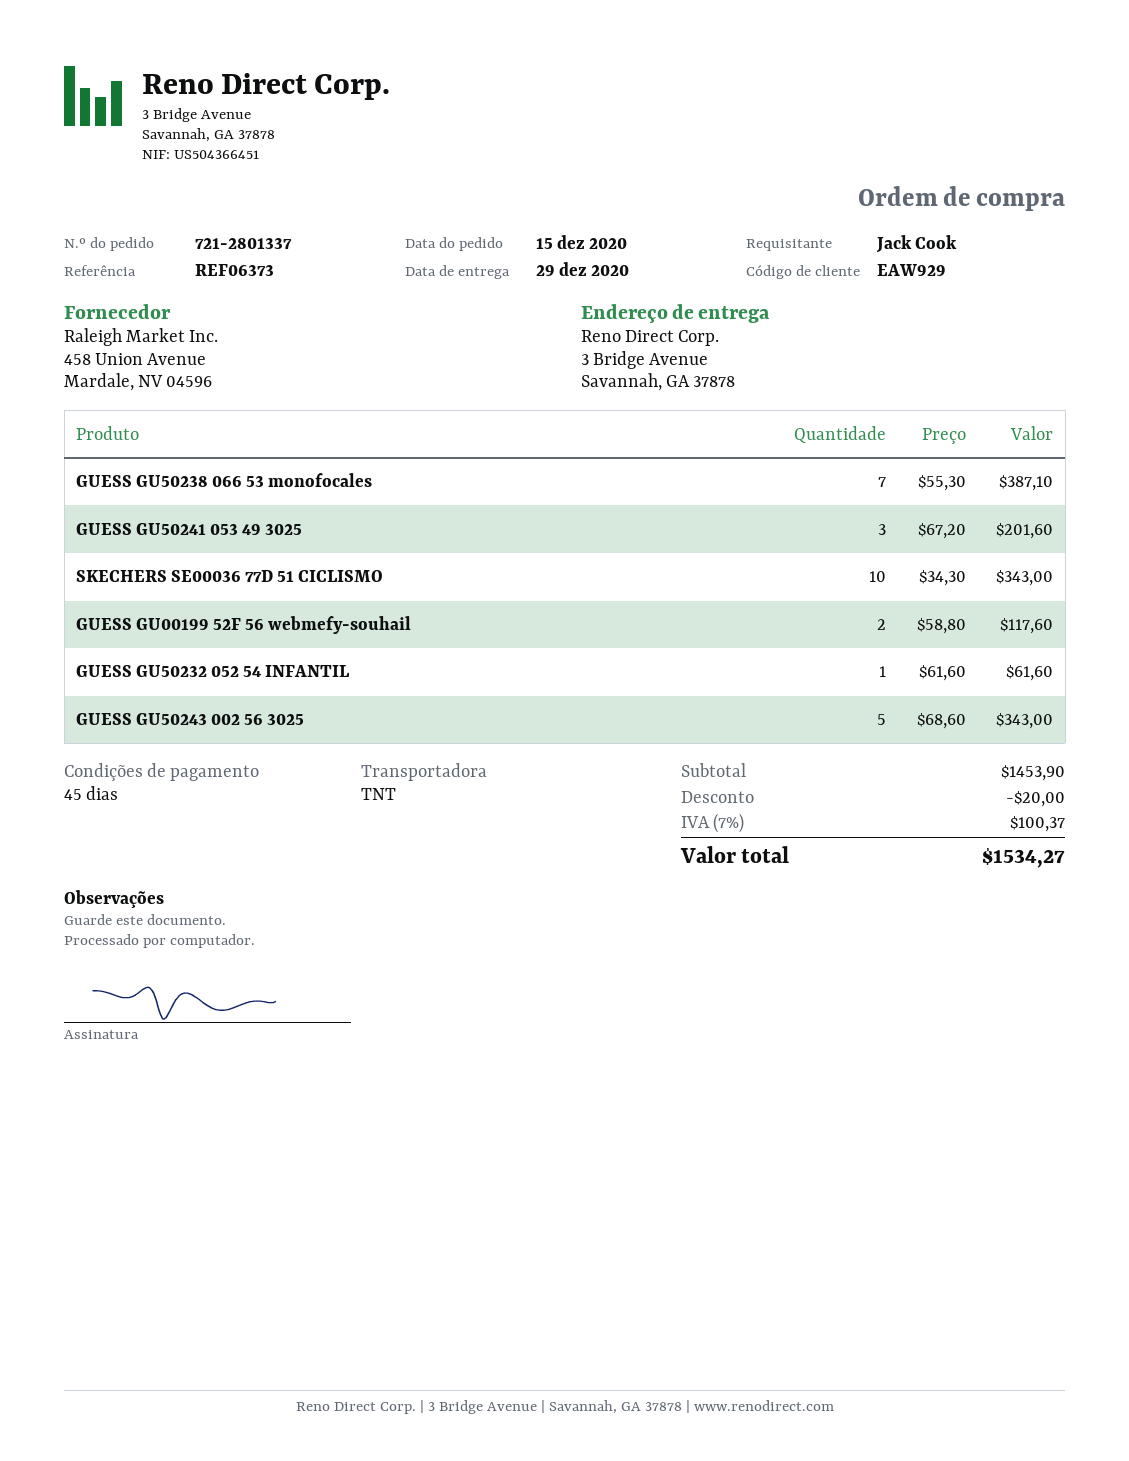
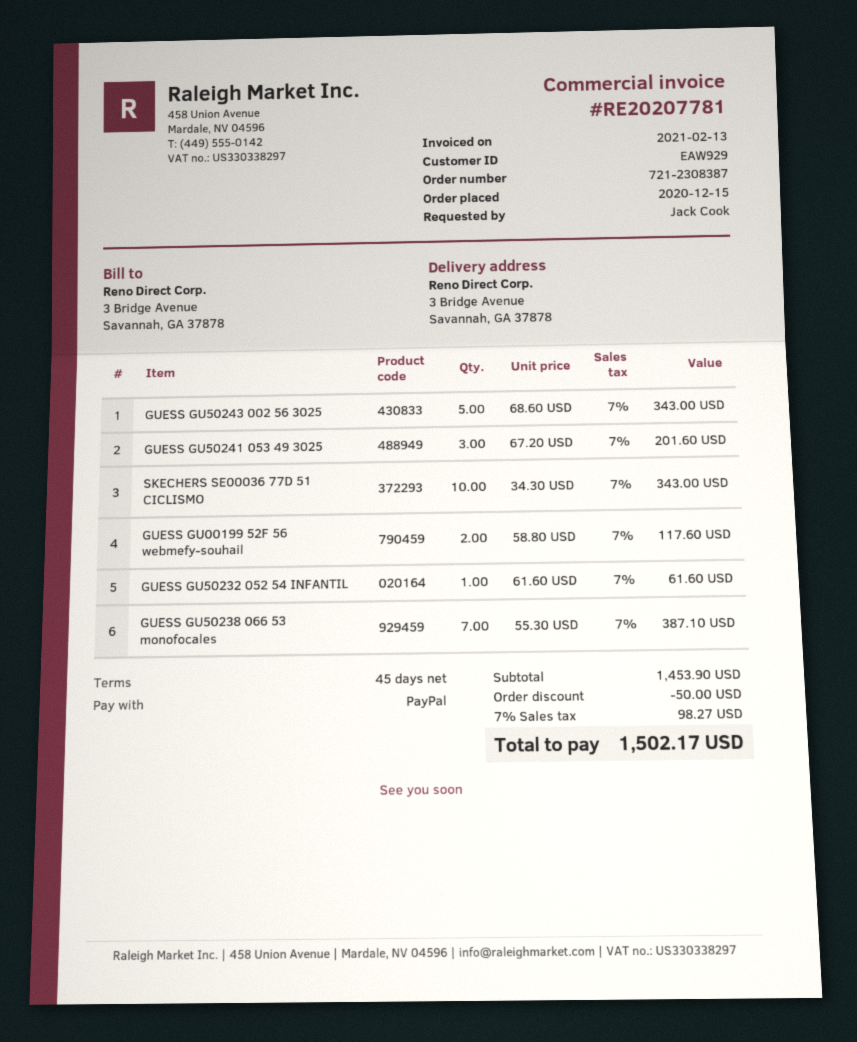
order number: 721-2801337 -> 721-2308387
discount: 20.00 -> 50.00
tax: 7% = 100.37 -> 7% = 98.27
total: 1534.27 -> 1502.17

